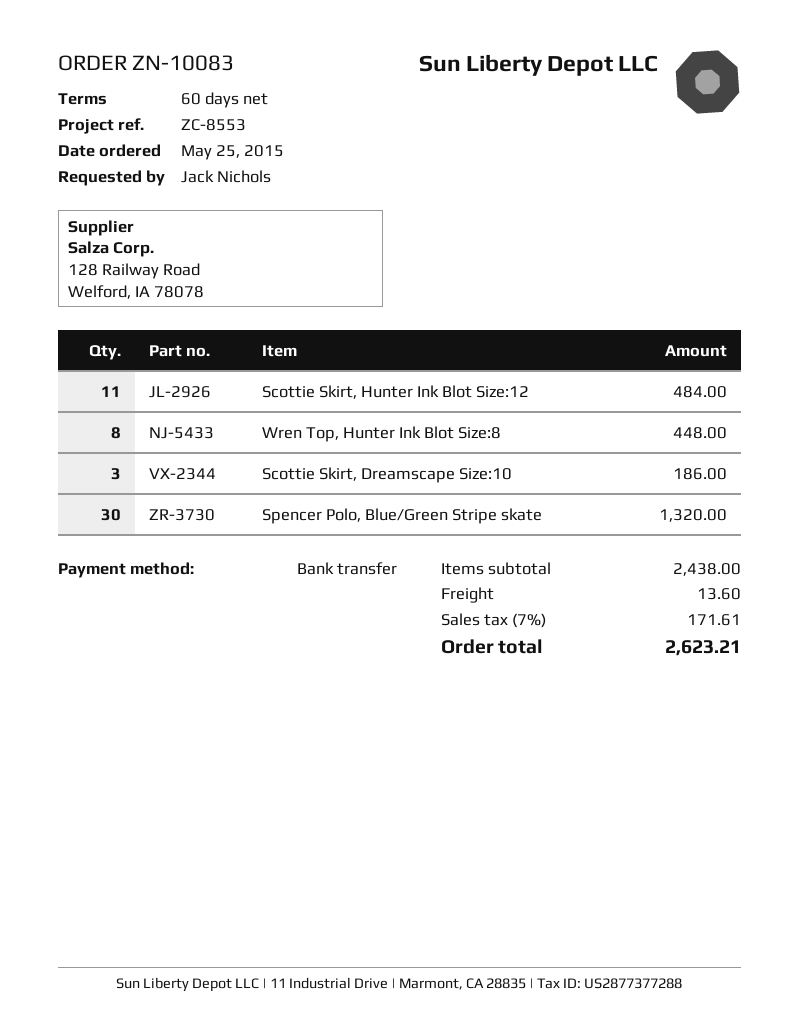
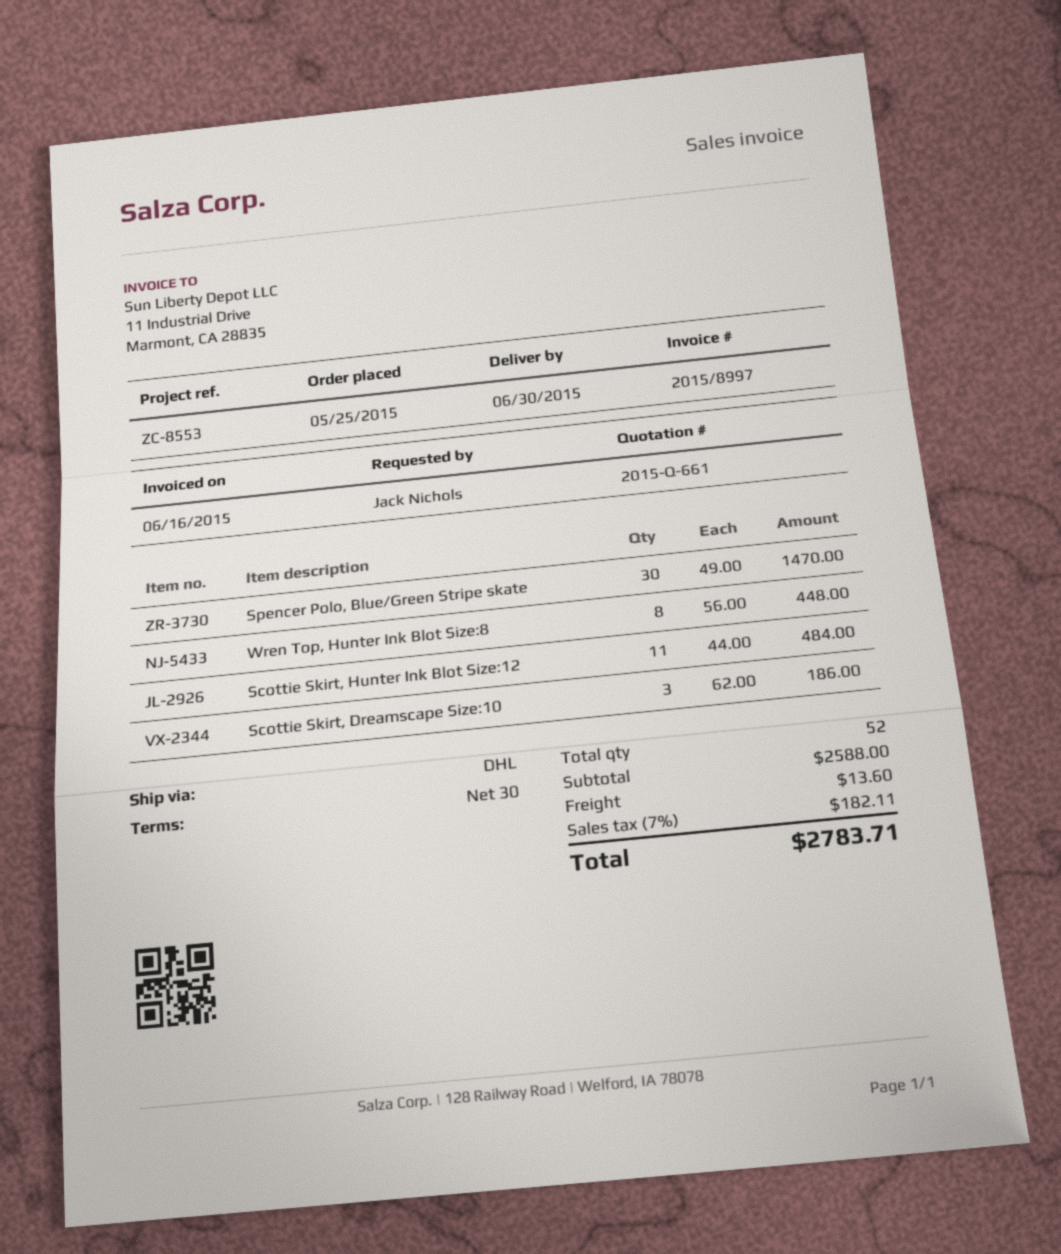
payment terms: 60 days -> 30 days
Spencer Polo, Blue/Green Stripe skate: 30 for 1320.00 -> 30 for 1470.00
subtotal: 2438.00 -> 2588.00
tax: 7% = 171.61 -> 7% = 182.11
total: 2623.21 -> 2783.71

